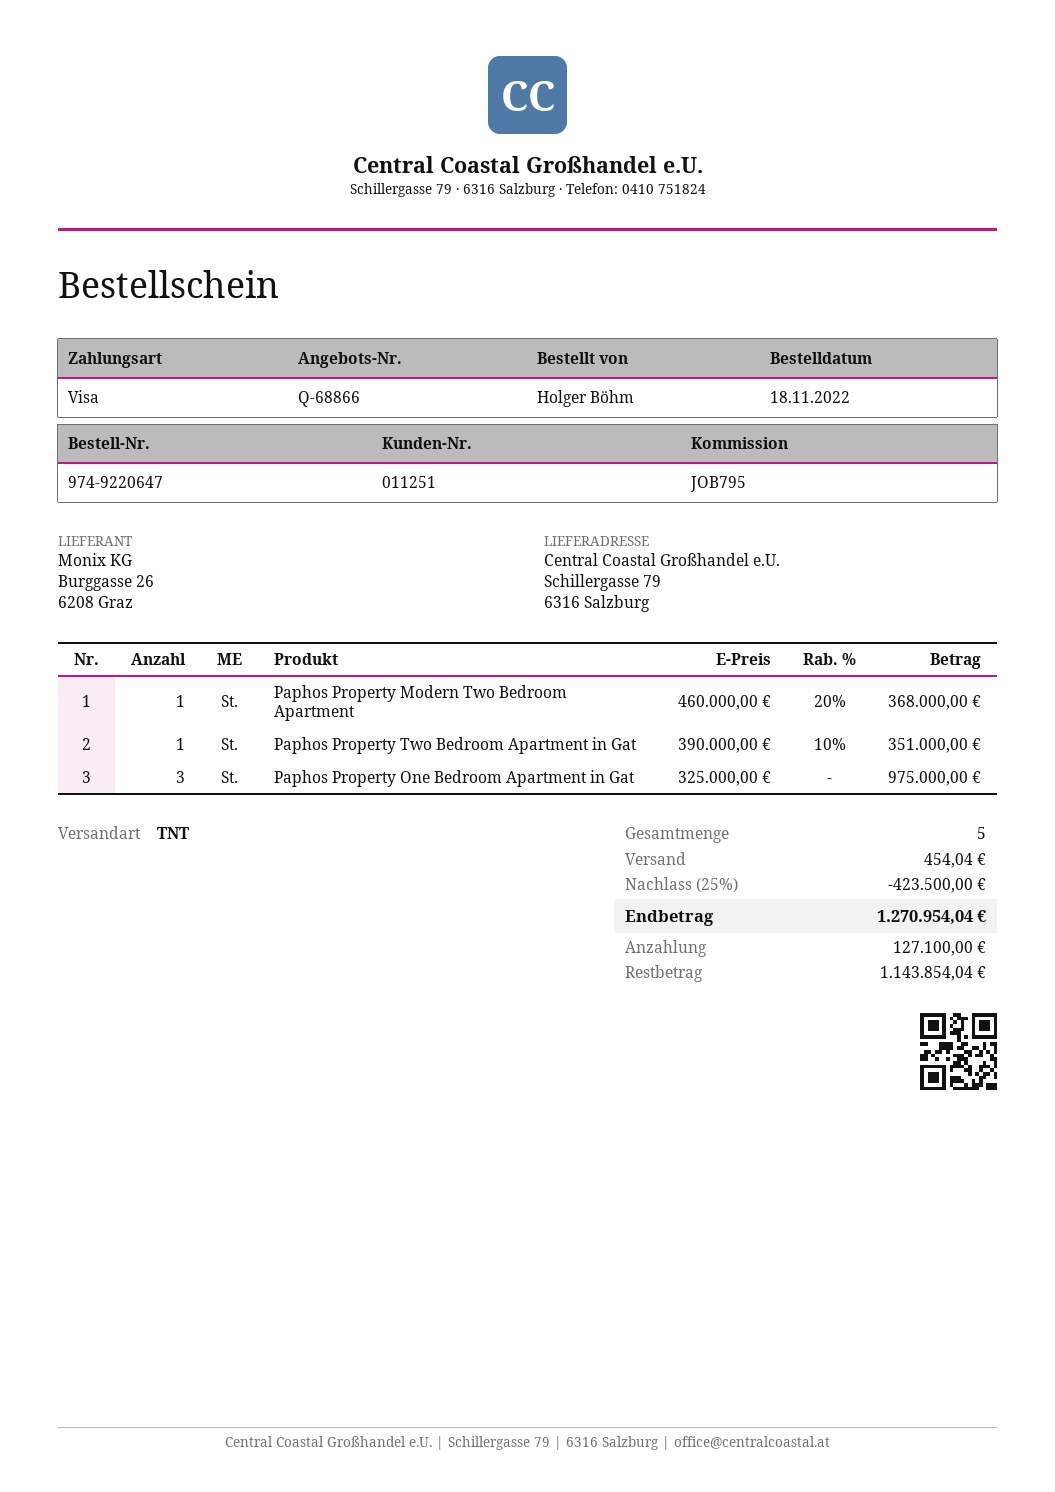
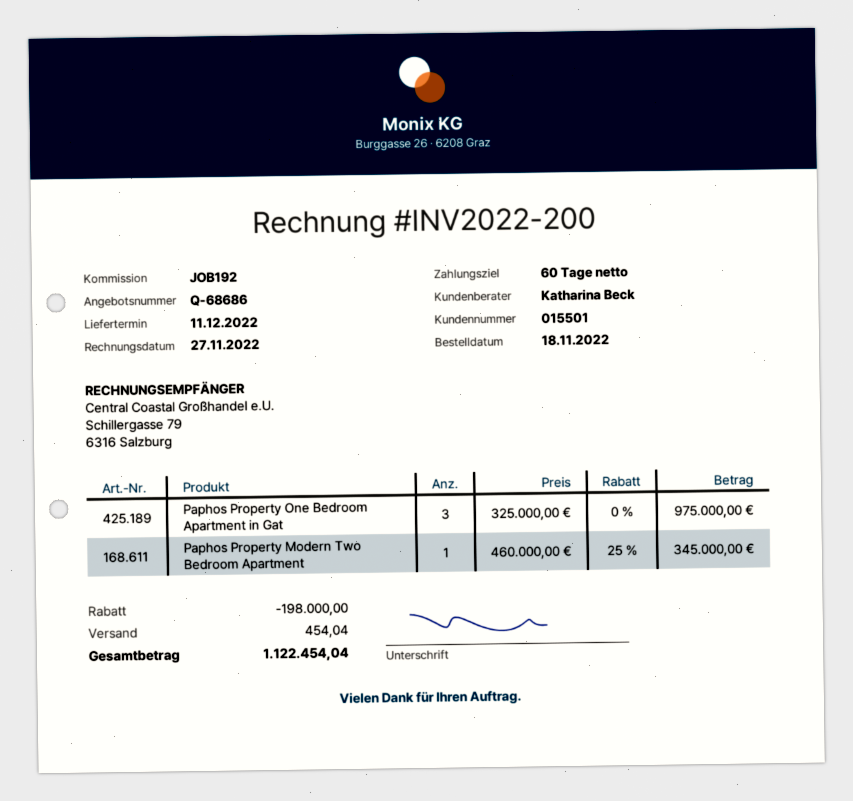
quote number: Q-68866 -> Q-68686
customer number: 011251 -> 015501
reference: JOB795 -> JOB192
Paphos Property Modern Two Bedroom Apartment: 1 x 460000.00 - 20% = 368000.00 -> 1 x 460000.00 - 25% = 345000.00
Paphos Property Two Bedroom Apartment in Gat: 1 x 390000.00 - 10% = 351000.00 -> none
discount: 423500.00 -> 198000.00
total: 1270954.04 -> 1122454.04

